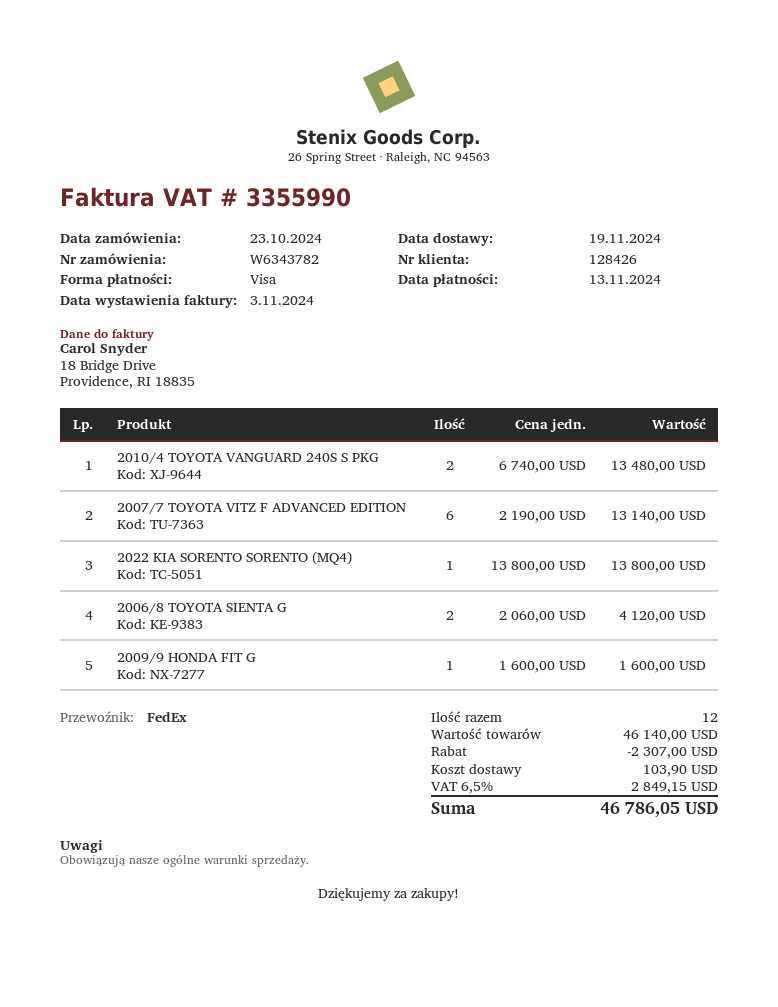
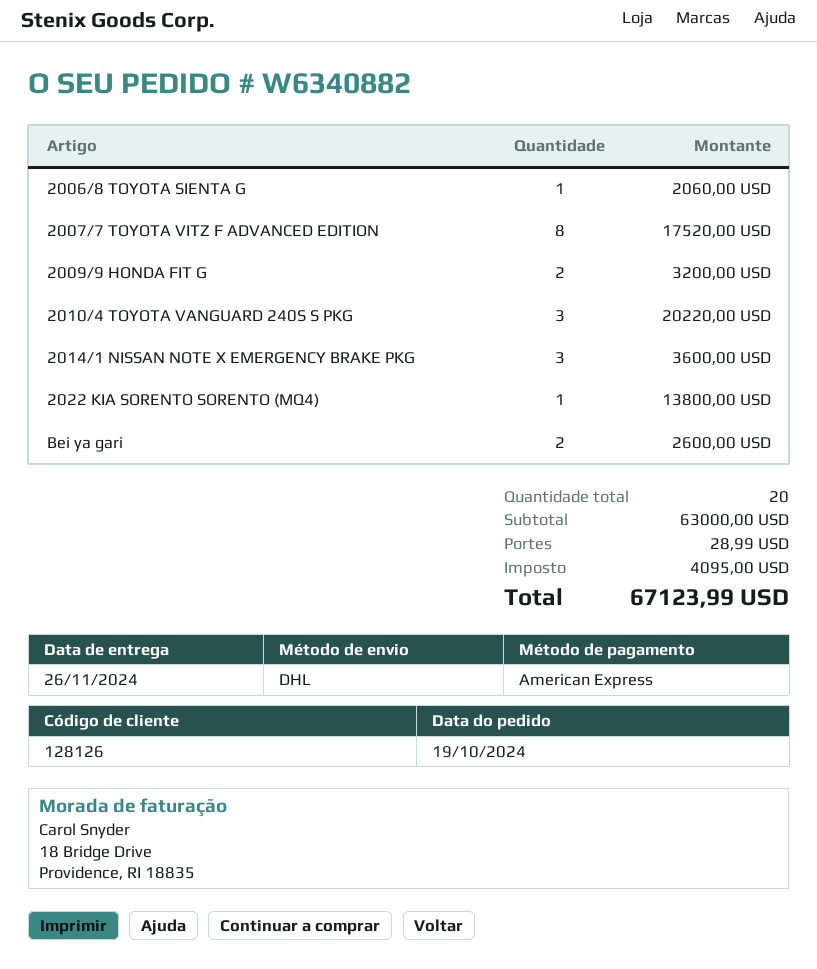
order number: W6343782 -> W6340882
order date: 2024-10-23 -> 2024-10-19
delivery date: 2024-11-19 -> 2024-11-26
customer number: 128426 -> 128126
payment method: Visa -> American Express
shipping method: FedEx -> DHL
2010/4 TOYOTA VANGUARD 240S S PKG: 2 for 13480.00 -> 3 for 20220.00
2007/7 TOYOTA VITZ F ADVANCED EDITION: 6 for 13140.00 -> 8 for 17520.00
2006/8 TOYOTA SIENTA G: 2 for 4120.00 -> 1 for 2060.00
2009/9 HONDA FIT G: 1 for 1600.00 -> 2 for 3200.00
2014/1 NISSAN NOTE X EMERGENCY BRAKE PKG: none -> 3 for 3600.00
Bei ya gari: none -> 2 for 2600.00
total quantity: 12 -> 20
subtotal: 46140.00 -> 63000.00
discount: 2307.00 -> none
shipping: 103.90 -> 28.99
tax: 2849.15 -> 4095.00
total: 46786.05 -> 67123.99

